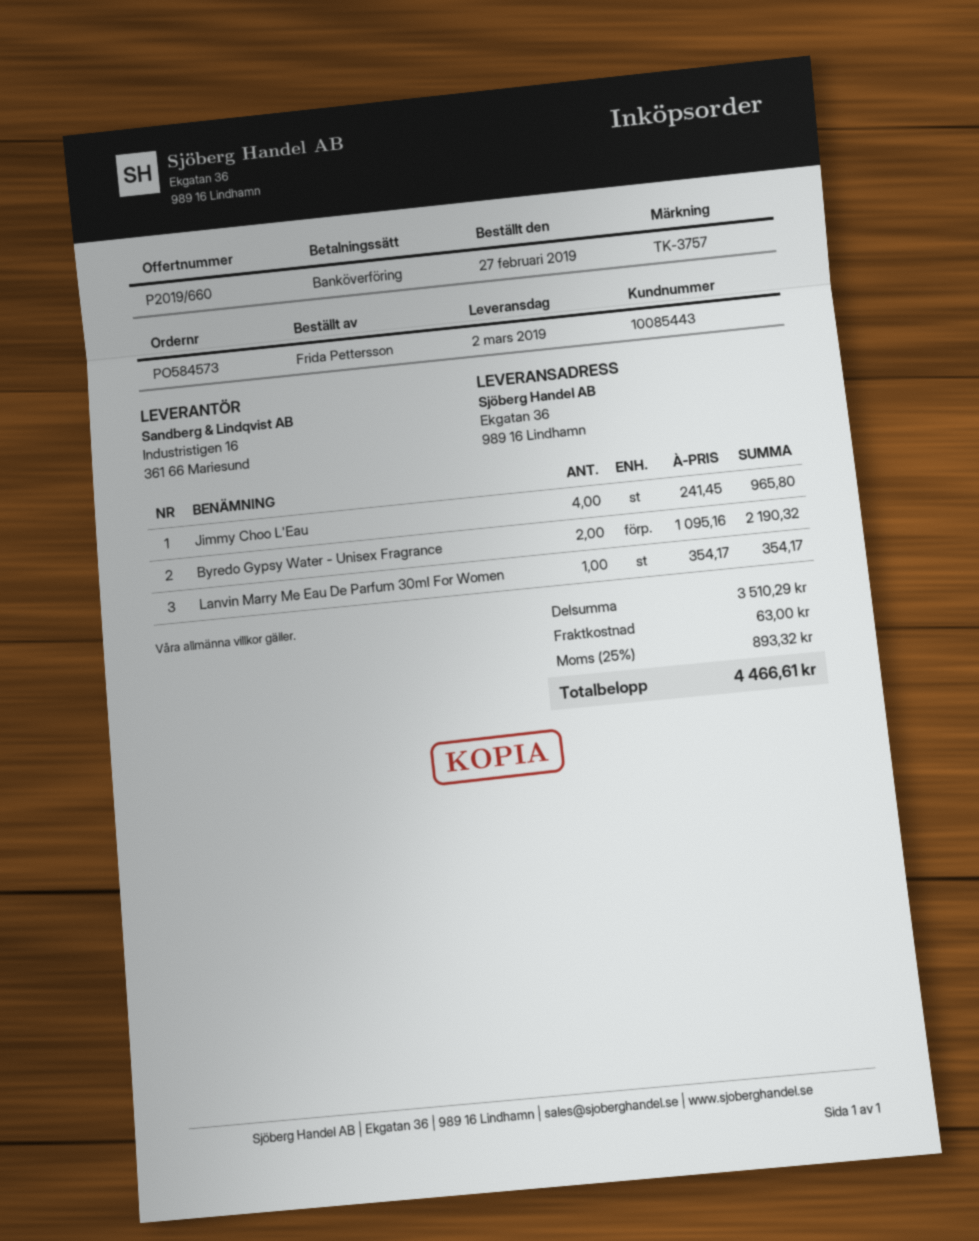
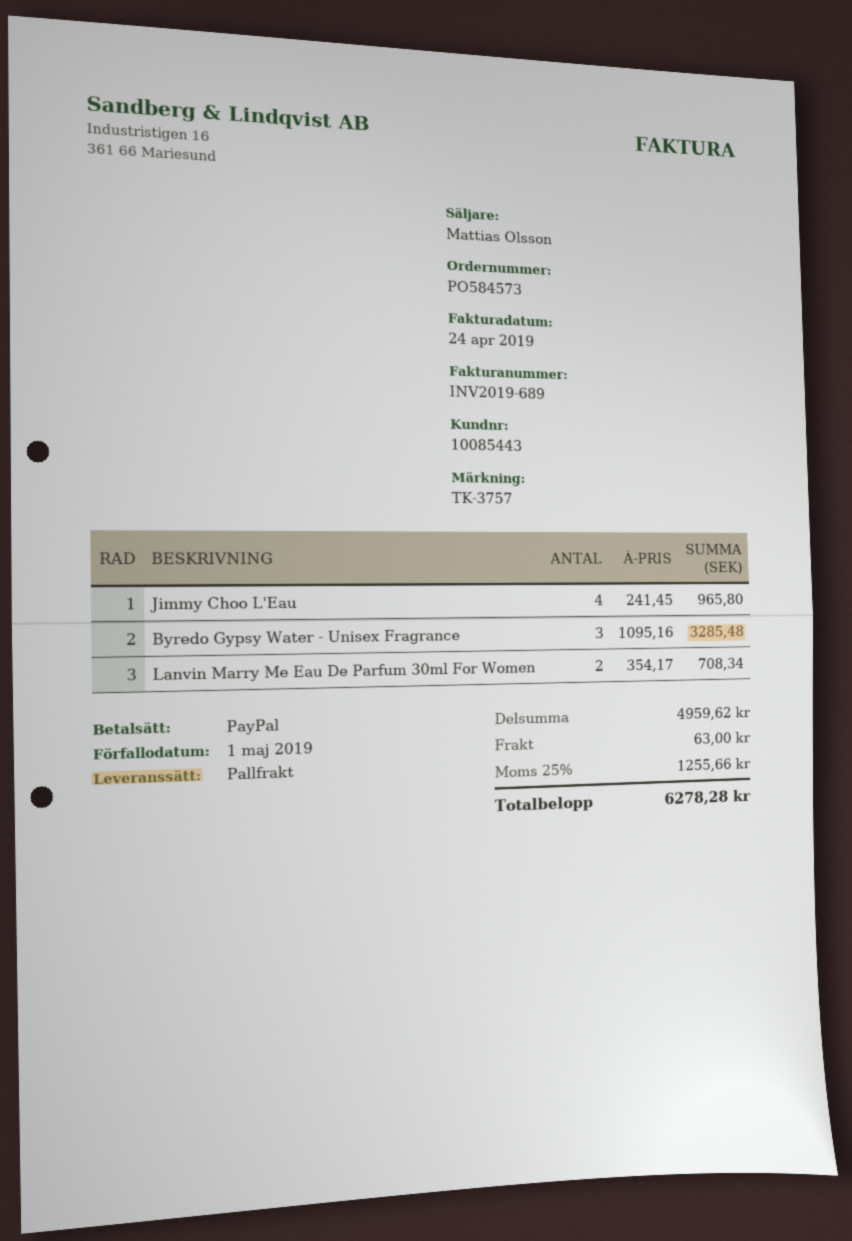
payment method: bank transfer -> PayPal
Byredo Gypsy Water - Unisex Fragrance: 2 x 1095.16 = 2190.32 -> 3 x 1095.16 = 3285.48
Lanvin Marry Me Eau De Parfum 30ml For Women: 1 x 354.17 = 354.17 -> 2 x 354.17 = 708.34
subtotal: 3510.29 -> 4959.62
tax: 25% = 893.32 -> 25% = 1255.66
total: 4466.61 -> 6278.28

